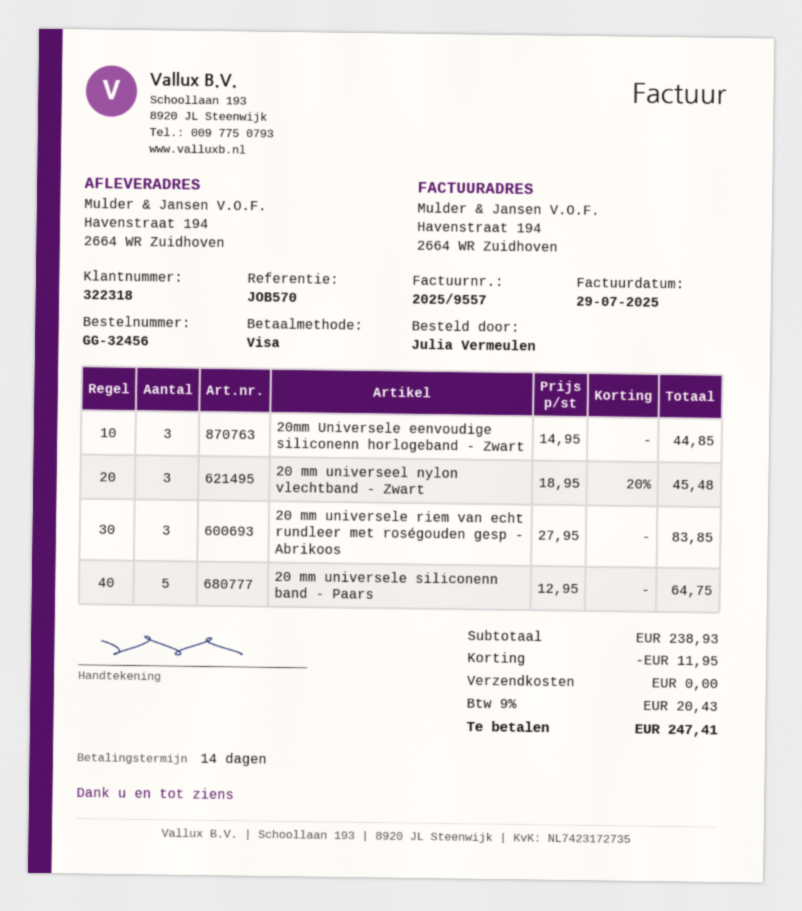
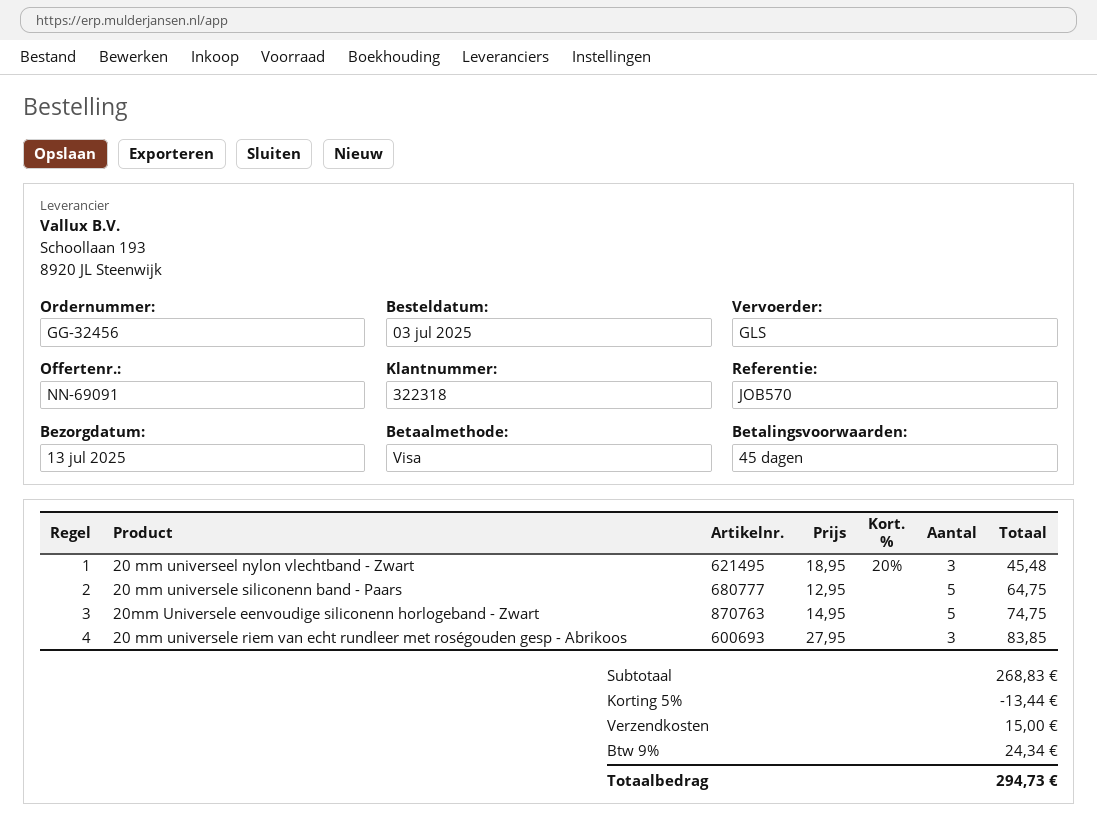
payment terms: 14 days -> 45 days
20mm Universele eenvoudige siliconenn horlogeband - Zwart: 3 x 14.95 = 44.85 -> 5 x 14.95 = 74.75
subtotal: 238.93 -> 268.83
discount: 11.95 -> 13.44
shipping: 0.00 -> 15.00
tax: 9% = 20.43 -> 9% = 24.34
total: 247.41 -> 294.73

